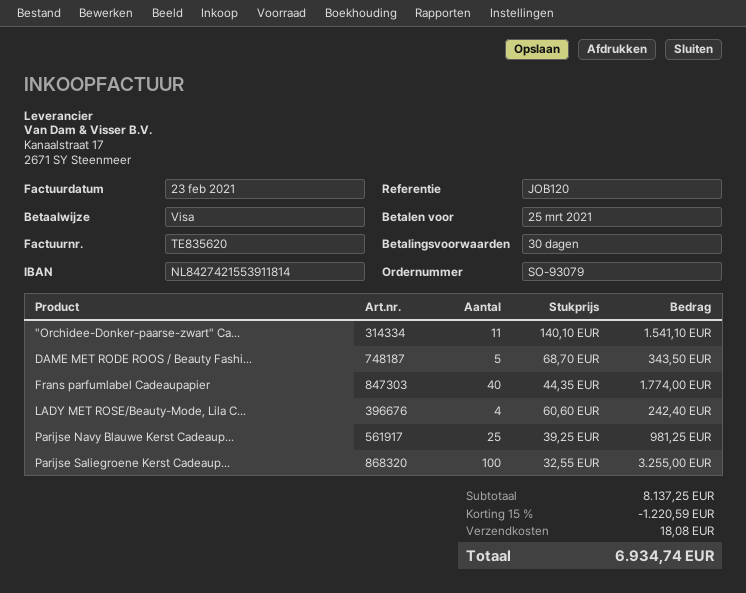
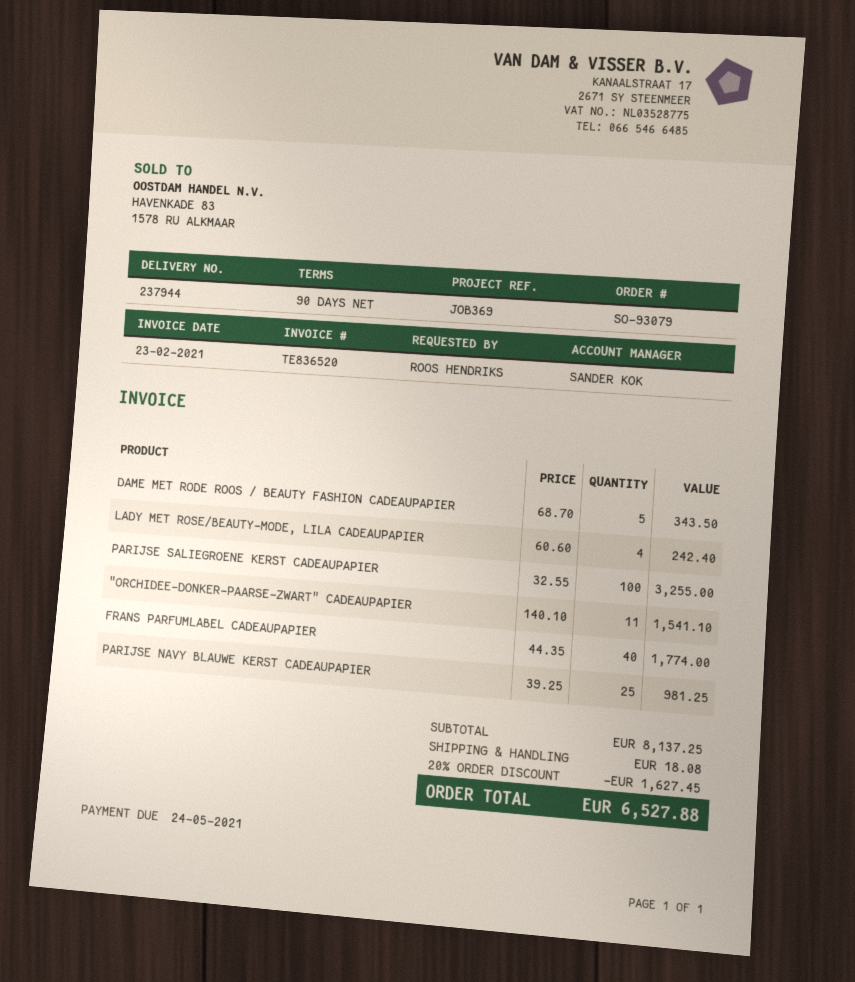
invoice number: TE835620 -> TE836520
payment terms: 30 days -> 90 days
due date: 2021-03-25 -> 2021-05-24
reference: JOB120 -> JOB369
discount: 15% = 1220.59 -> 20% = 1627.45
total: 6934.74 -> 6527.88

